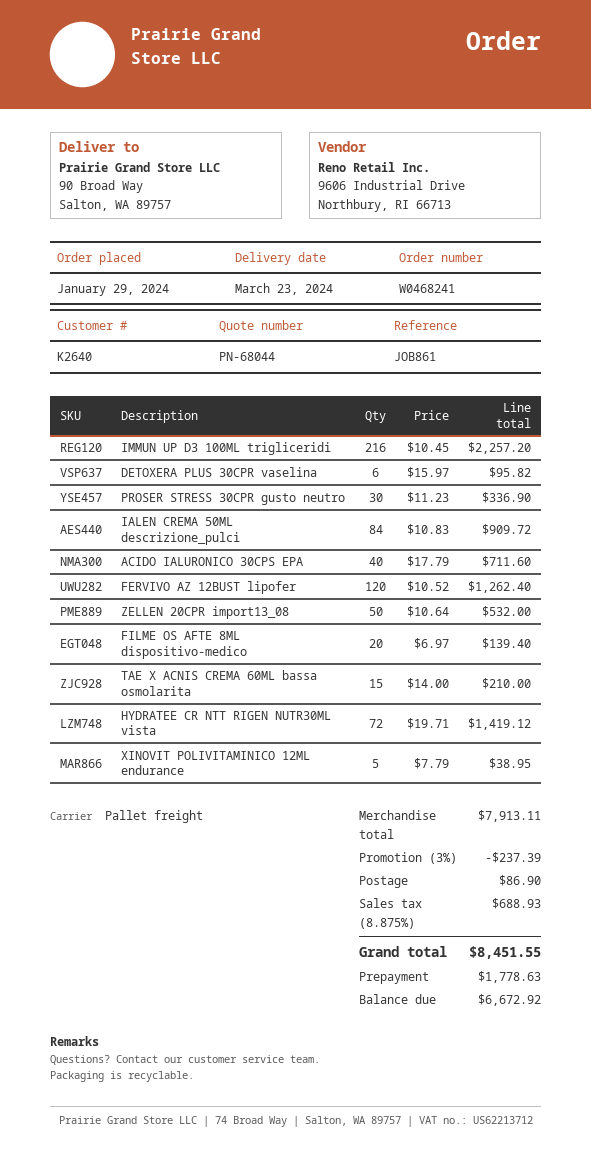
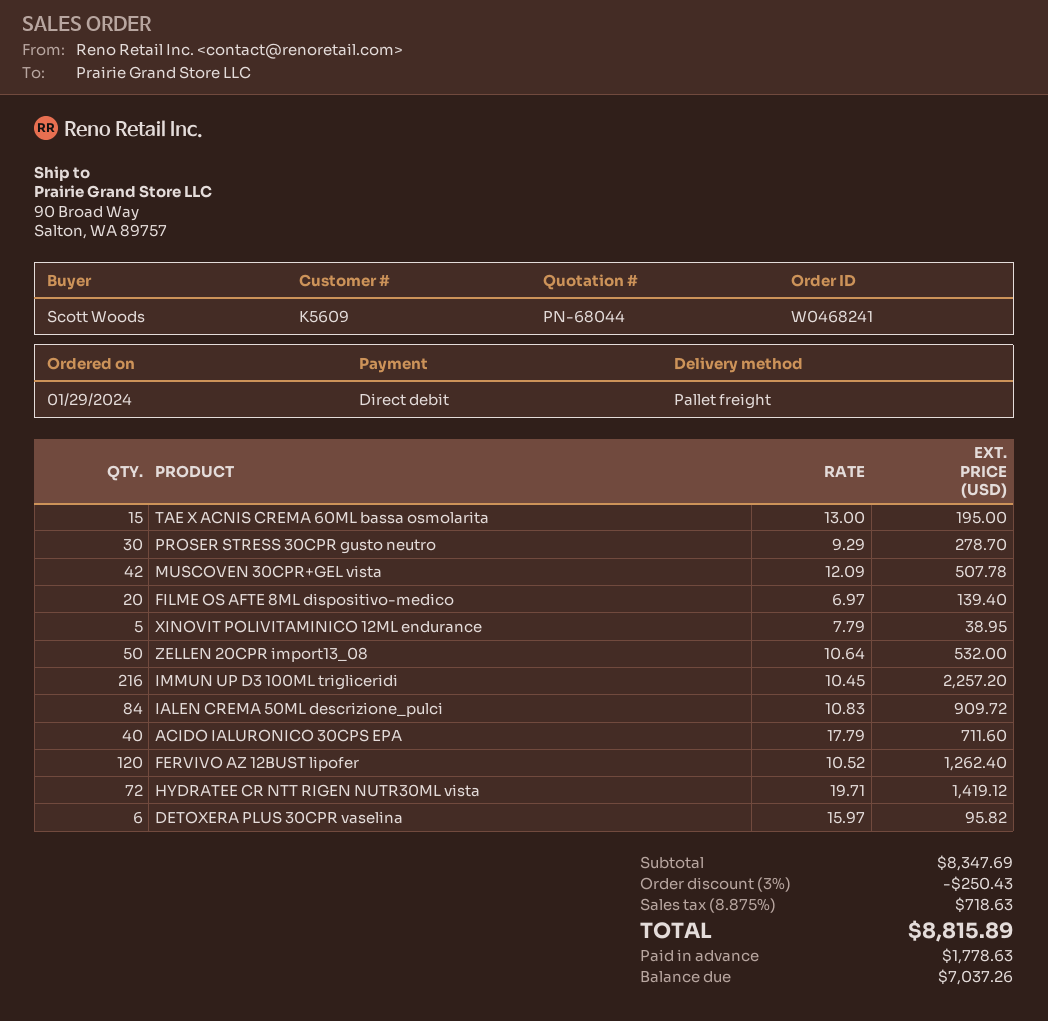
customer number: K2640 -> K5609
PROSER STRESS 30CPR gusto neutro: 30 x 11.23 = 336.90 -> 30 x 9.29 = 278.70
TAE X ACNIS CREMA 60ML bassa osmolarita: 15 x 14.00 = 210.00 -> 15 x 13.00 = 195.00
MUSCOVEN 30CPR+GEL vista: none -> 42 x 12.09 = 507.78
subtotal: 7913.11 -> 8347.69
discount: 3% = 237.39 -> 3% = 250.43
shipping: 86.90 -> none
tax: 8.875% = 688.93 -> 8.875% = 718.63
total: 8451.55 -> 8815.89
balance: 6672.92 -> 7037.26

